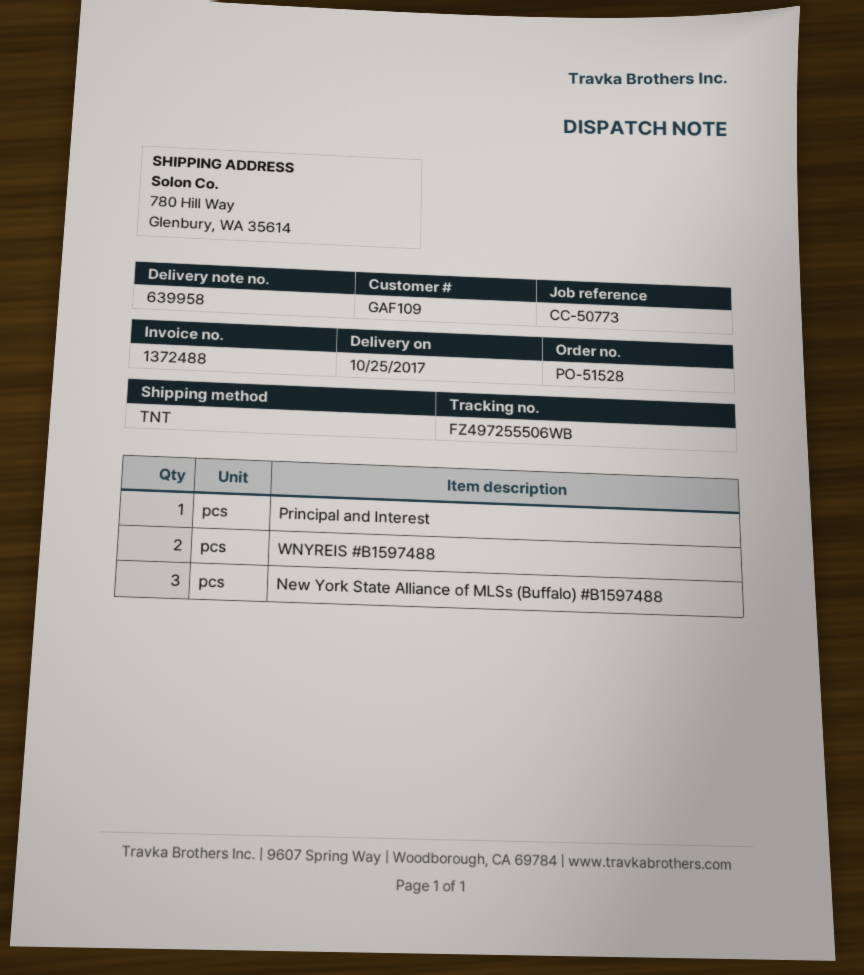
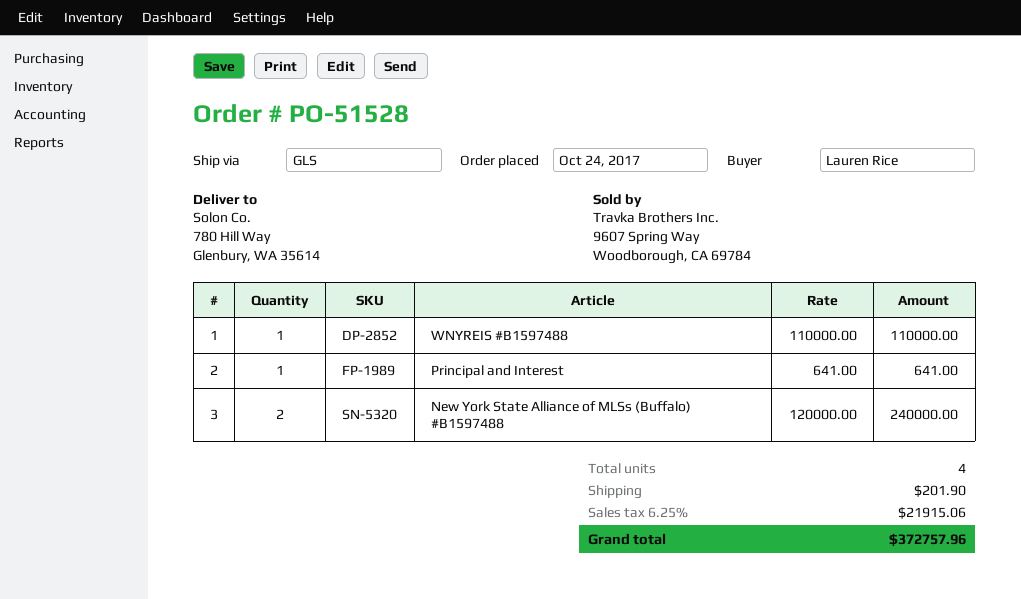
shipping method: TNT -> GLS
WNYREIS #B1597488: 2 -> 1
New York State Alliance of MLSs (Buffalo) #B1597488: 3 -> 2

